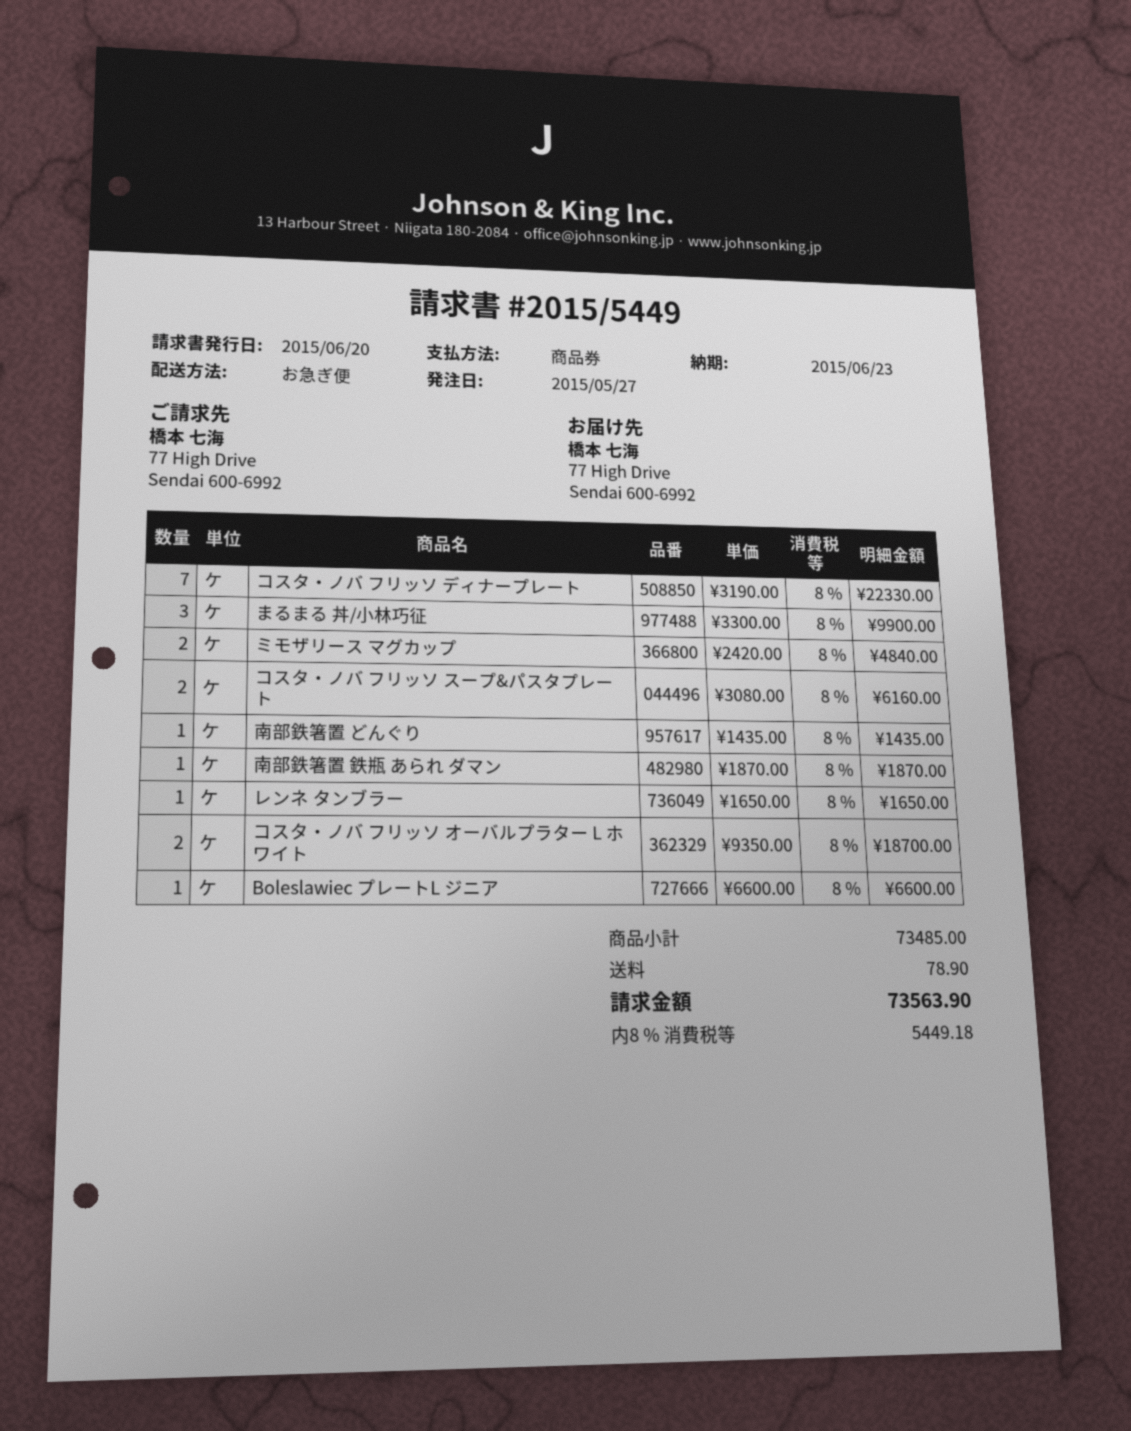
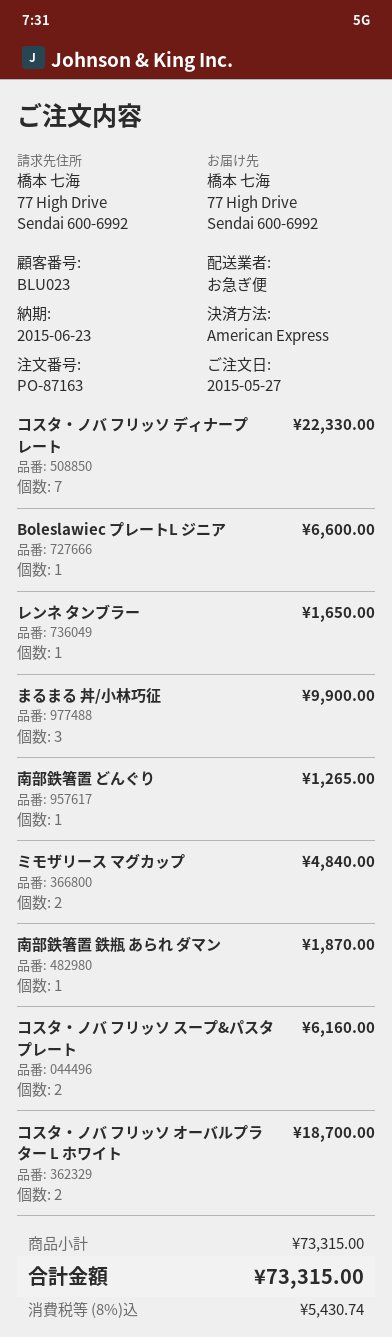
payment method: gift card -> American Express
南部鉄箸置 どんぐり: 1 for 1435.00 -> 1 for 1265.00
subtotal: 73485.00 -> 73315.00
shipping: 78.90 -> none
tax: 8% = 5449.18 -> 8% = 5430.74
total: 73563.90 -> 73315.00

